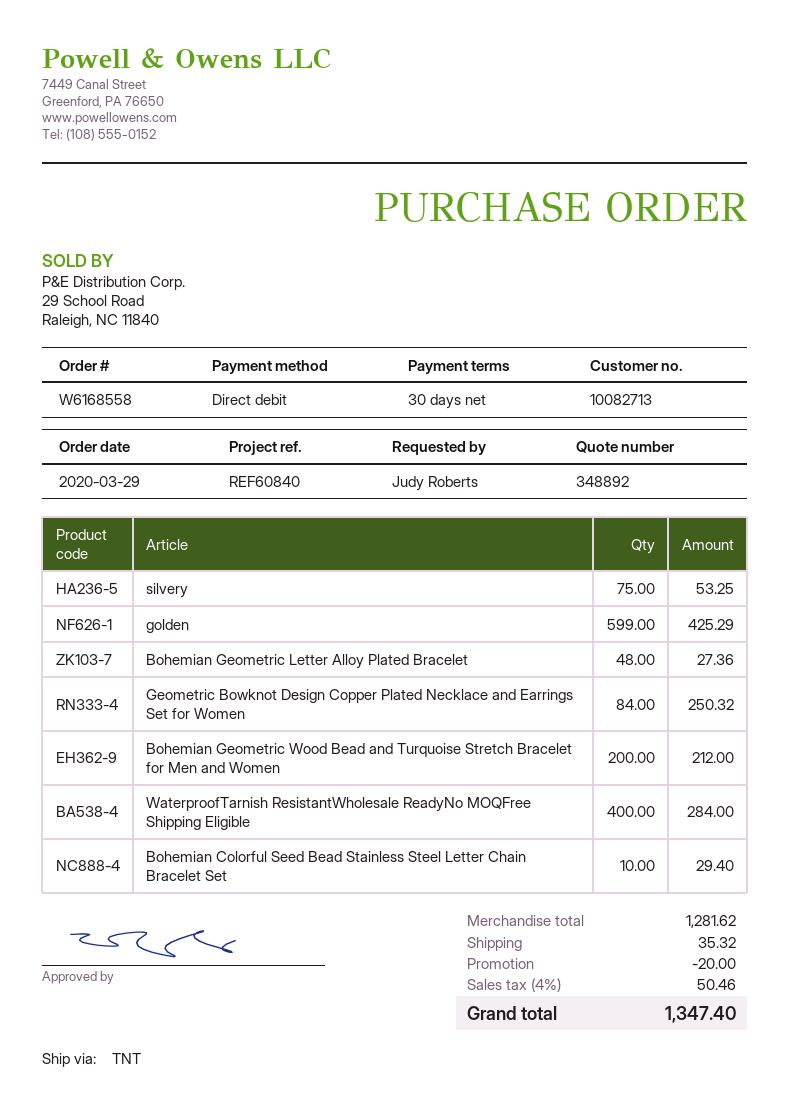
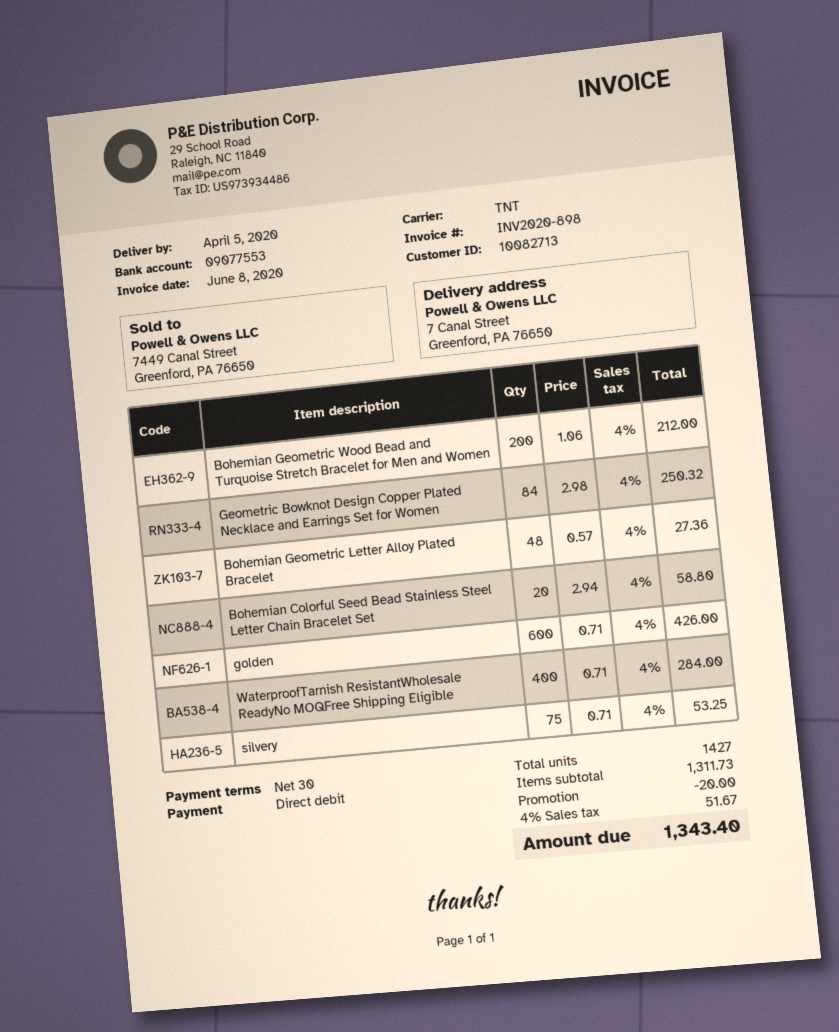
golden: 599 for 425.29 -> 600 for 426.00
Bohemian Colorful Seed Bead Stainless Steel Letter Chain Bracelet Set: 10 for 29.40 -> 20 for 58.80
subtotal: 1281.62 -> 1311.73
shipping: 35.32 -> none
tax: 4% = 50.46 -> 4% = 51.67
total: 1347.40 -> 1343.40

